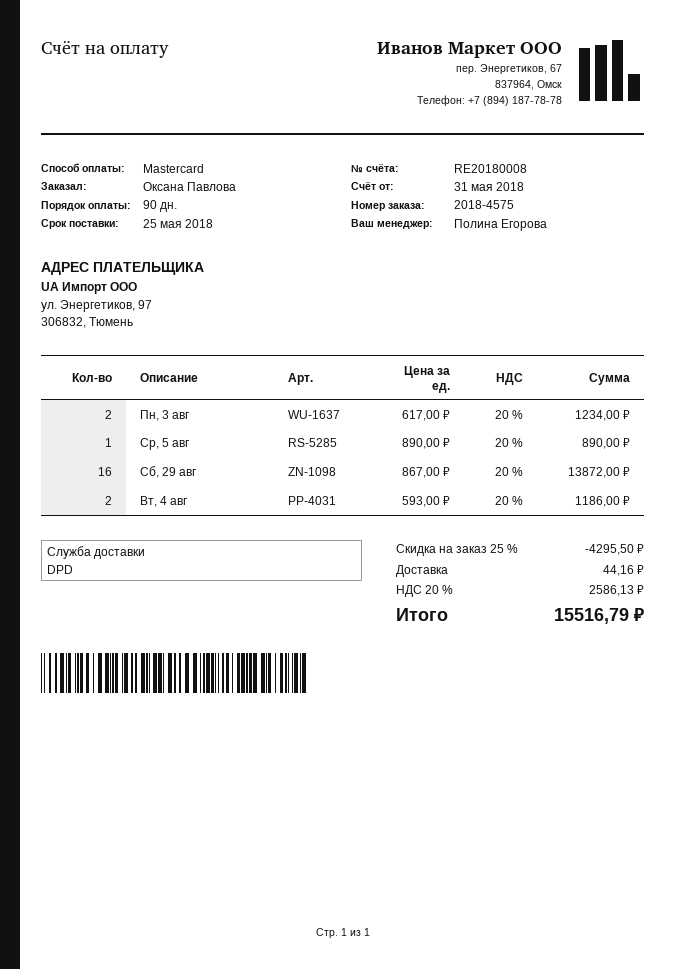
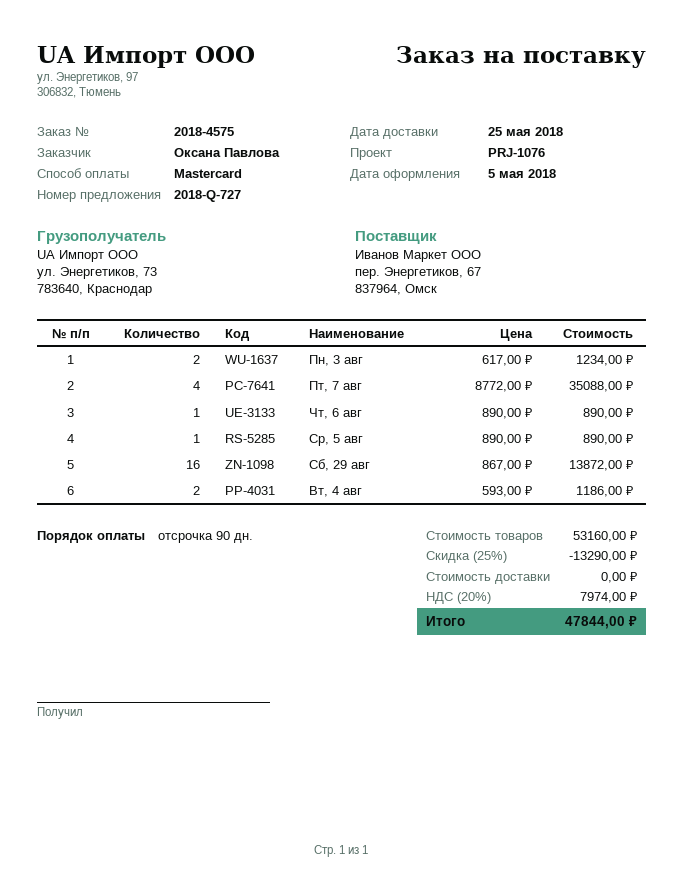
Пт, 7 авг: none -> 4 x 8772.00 = 35088.00
Чт, 6 авг: none -> 1 x 890.00 = 890.00
discount: 25% = 4295.50 -> 25% = 13290.00
shipping: 44.16 -> 0.00
tax: 20% = 2586.13 -> 20% = 7974.00
total: 15516.79 -> 47844.00

